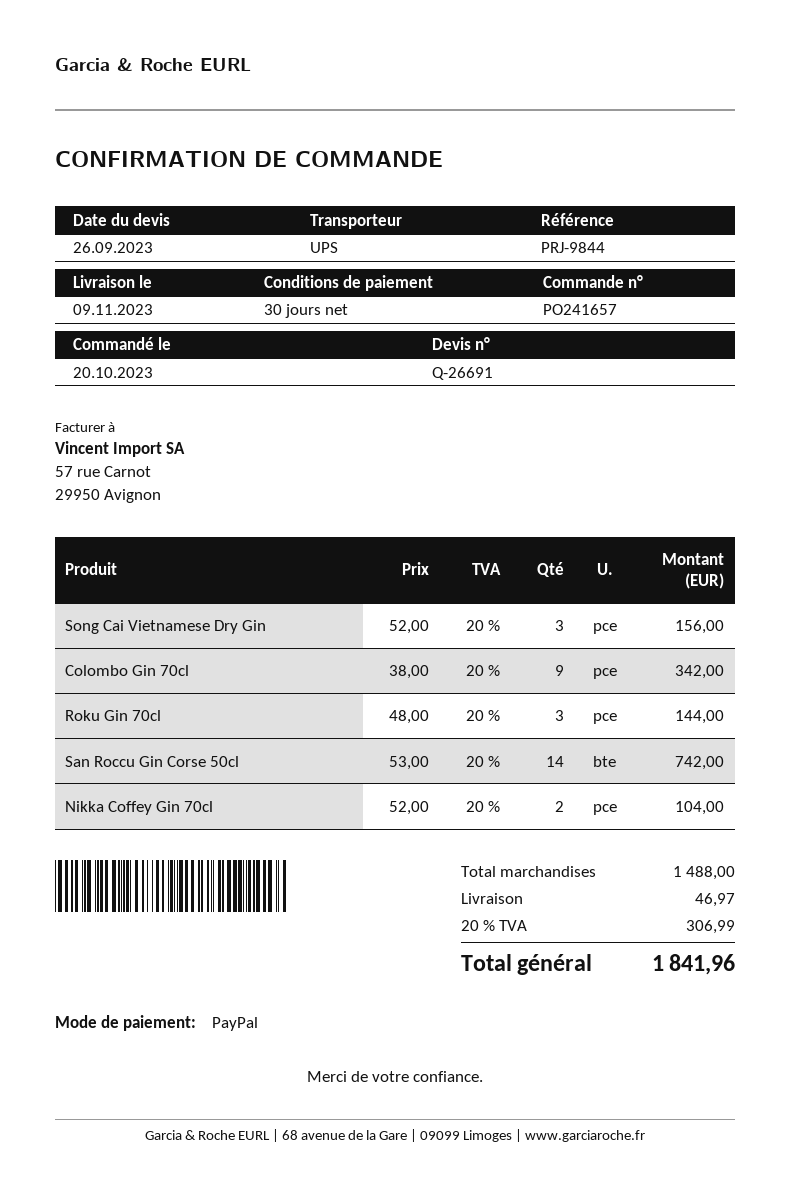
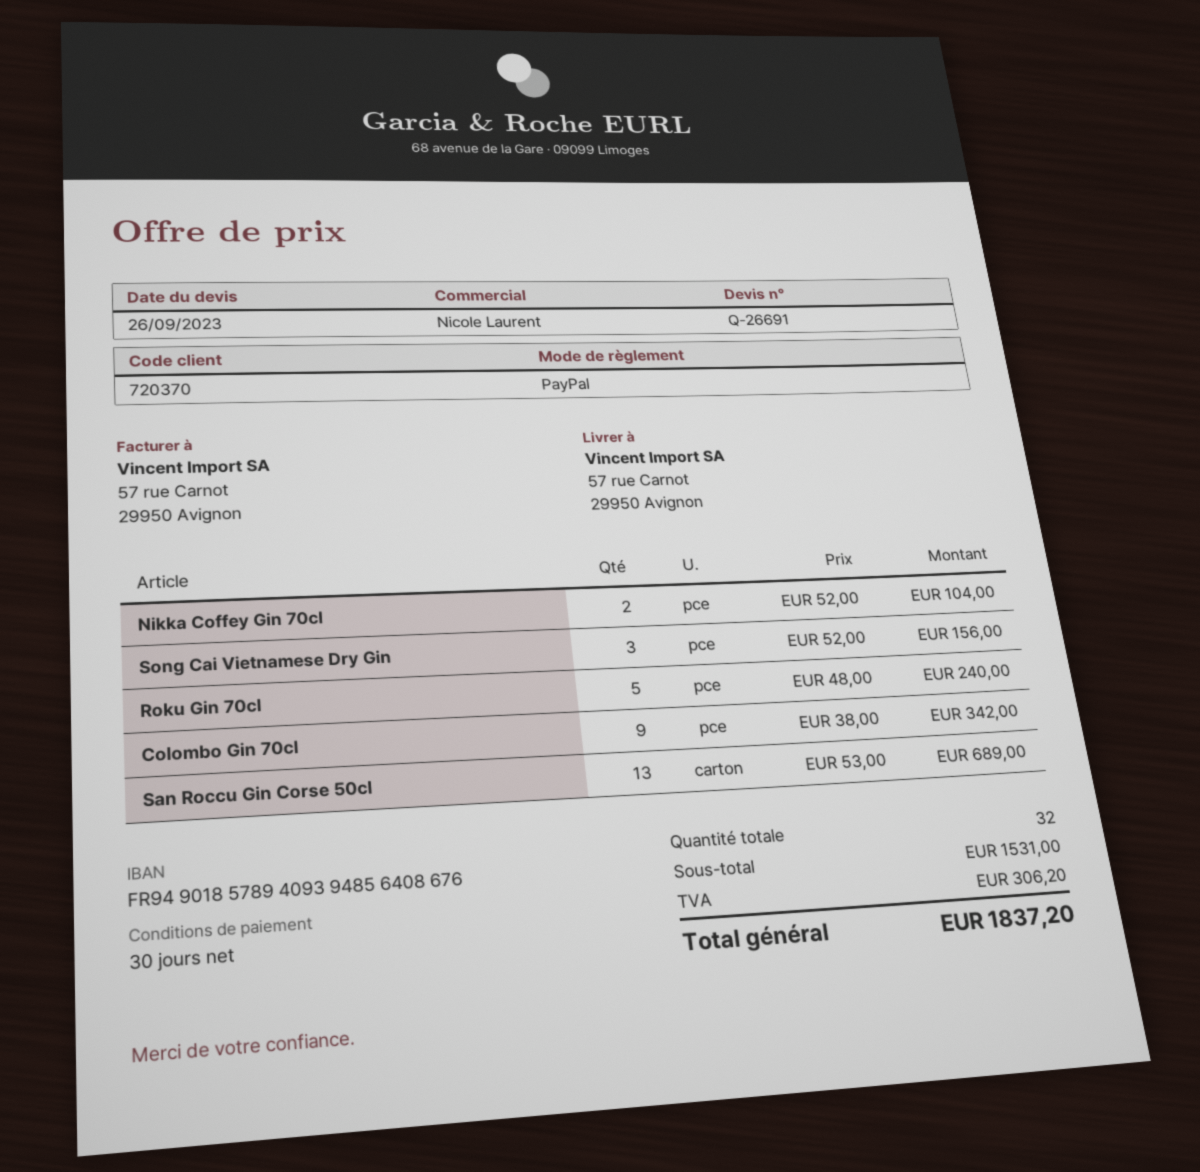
Roku Gin 70cl: 3 x 48.00 = 144.00 -> 5 x 48.00 = 240.00
San Roccu Gin Corse 50cl: 14 x 53.00 = 742.00 -> 13 x 53.00 = 689.00
subtotal: 1488.00 -> 1531.00
shipping: 46.97 -> none
tax: 306.99 -> 306.20
total: 1841.96 -> 1837.20

